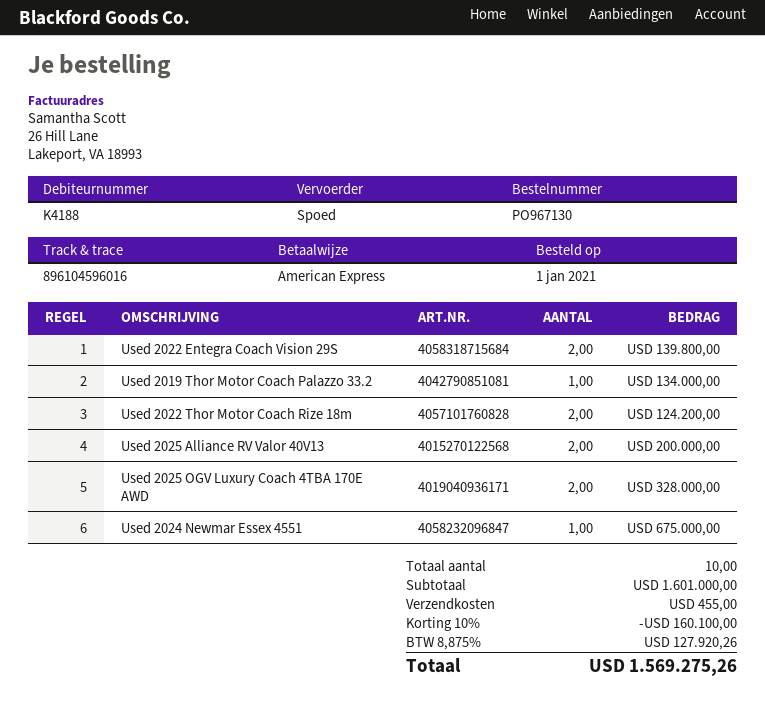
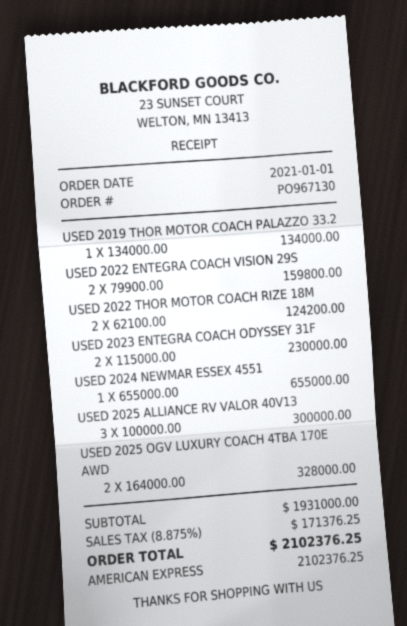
Used 2022 Entegra Coach Vision 29S: 2 for 139800.00 -> 2 for 159800.00
Used 2025 Alliance RV Valor 40V13: 2 for 200000.00 -> 3 for 300000.00
Used 2024 Newmar Essex 4551: 1 for 675000.00 -> 1 for 655000.00
USED 2023 ENTEGRA COACH ODYSSEY 31F: none -> 2 for 230000.00
subtotal: 1601000.00 -> 1931000.00
discount: 10% = 160100.00 -> none
shipping: 455.00 -> none
tax: 8.875% = 127920.26 -> 8.875% = 171376.25
total: 1569275.26 -> 2102376.25

